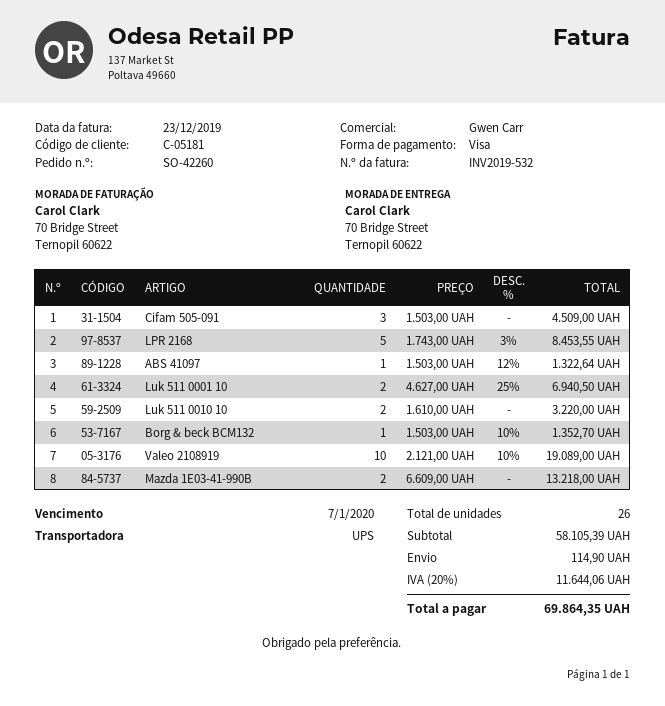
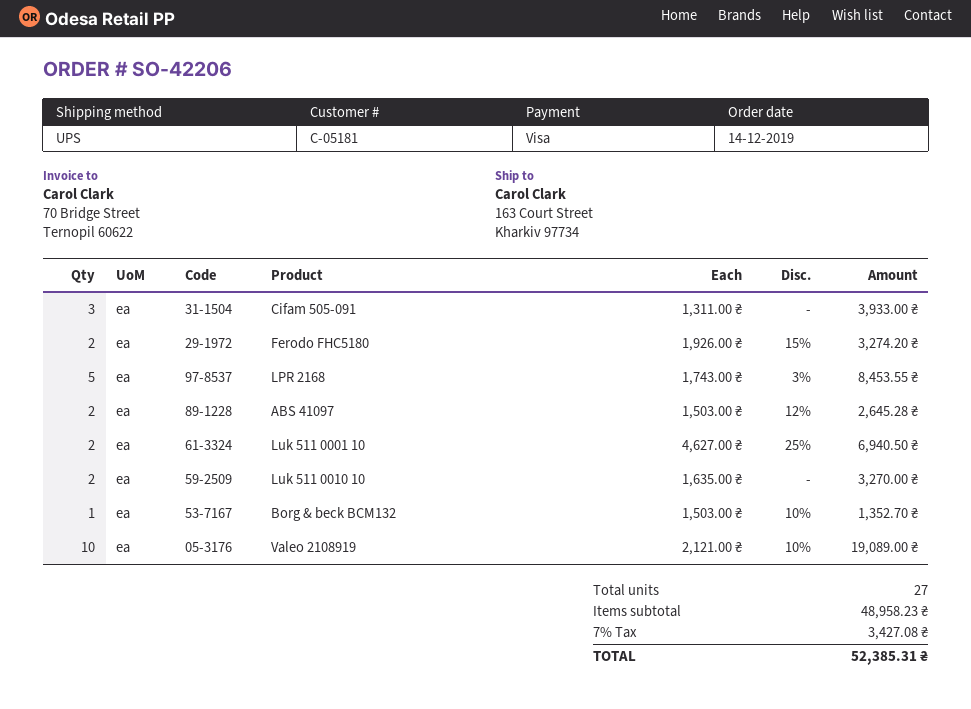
order number: SO-42260 -> SO-42206
ship to: 70 Bridge Street, Ternopil 60622 -> 163 Court Street, Kharkiv 97734
Cifam 505-091: 3 x 1503.00 = 4509.00 -> 3 x 1311.00 = 3933.00
ABS 41097: 1 x 1503.00 - 12% = 1322.64 -> 2 x 1503.00 - 12% = 2645.28
Luk 511 0010 10: 2 x 1610.00 = 3220.00 -> 2 x 1635.00 = 3270.00
Mazda 1E03-41-990B: 2 x 6609.00 = 13218.00 -> none
Ferodo FHC5180: none -> 2 x 1926.00 - 15% = 3274.20
total quantity: 26 -> 27
subtotal: 58105.39 -> 48958.23
shipping: 114.90 -> none
tax: 20% = 11644.06 -> 7% = 3427.08
total: 69864.35 -> 52385.31

